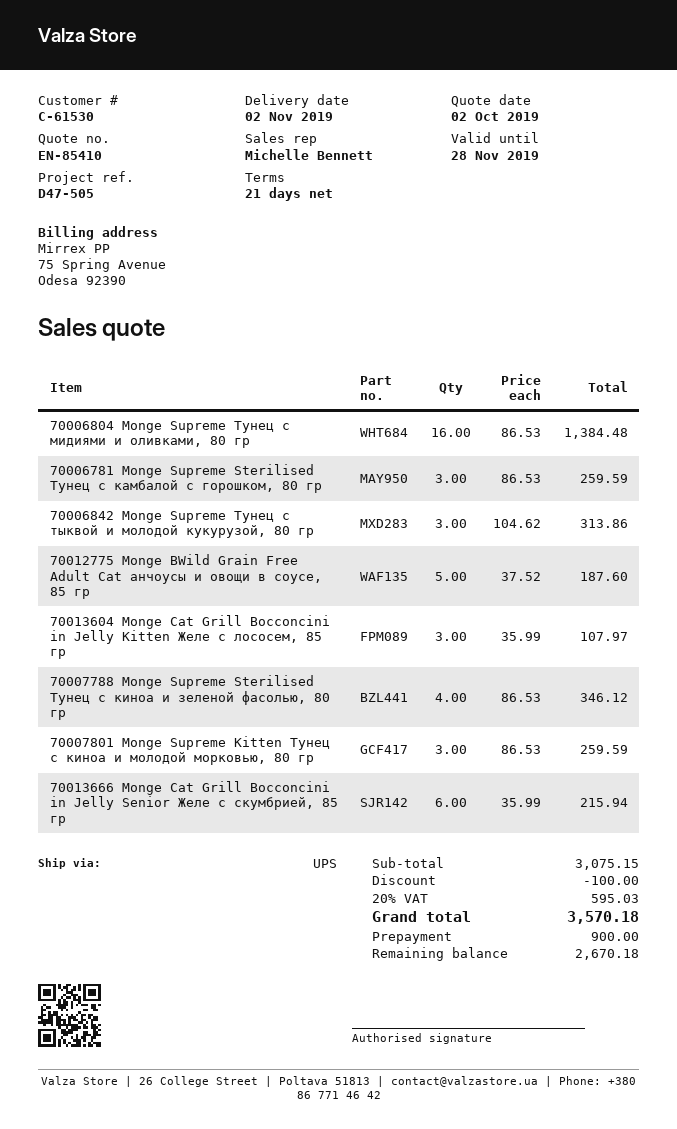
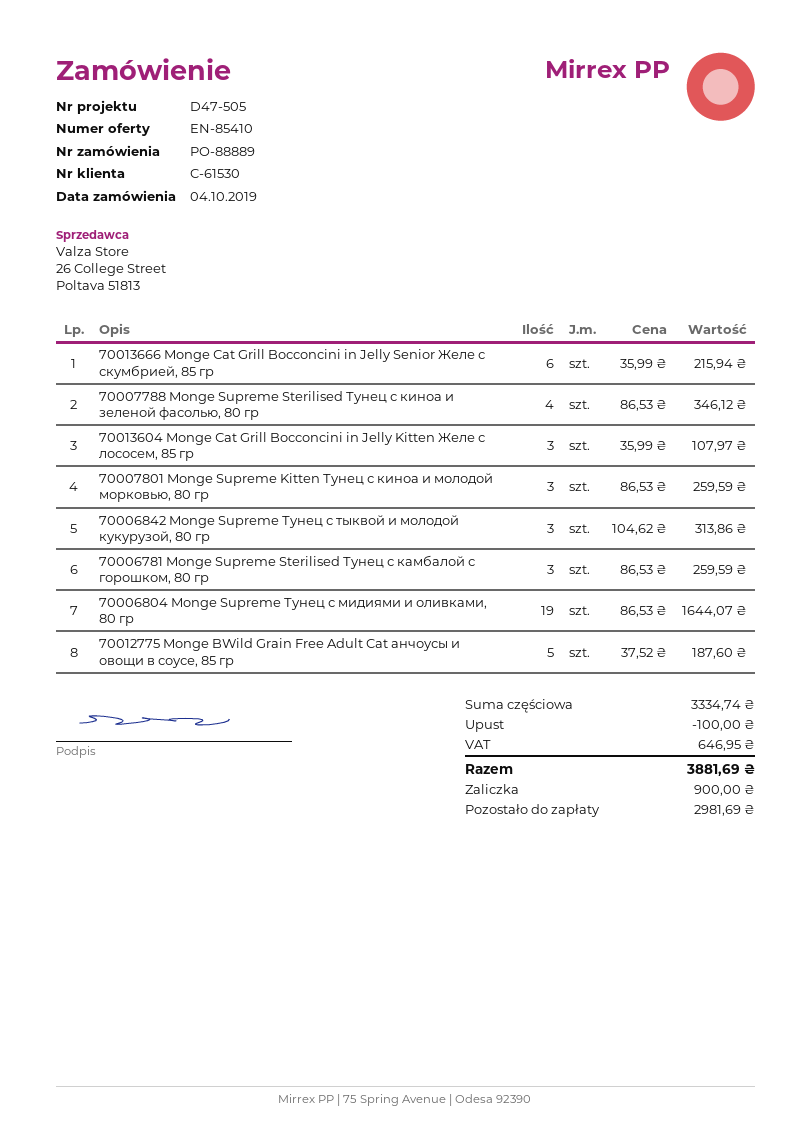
70006804 Monge Supreme Тунец с мидиями и оливками, 80 гр: 16 x 86.53 = 1384.48 -> 19 x 86.53 = 1644.07
subtotal: 3075.15 -> 3334.74
tax: 595.03 -> 646.95
total: 3570.18 -> 3881.69
balance: 2670.18 -> 2981.69

